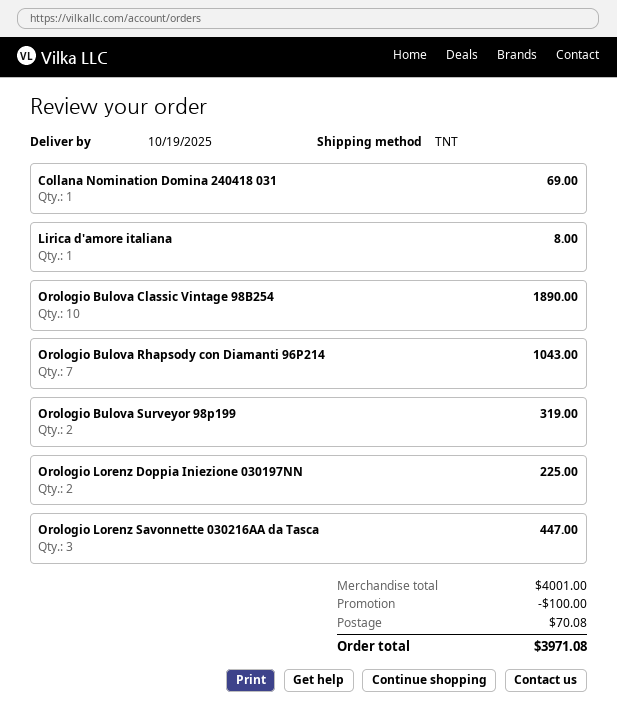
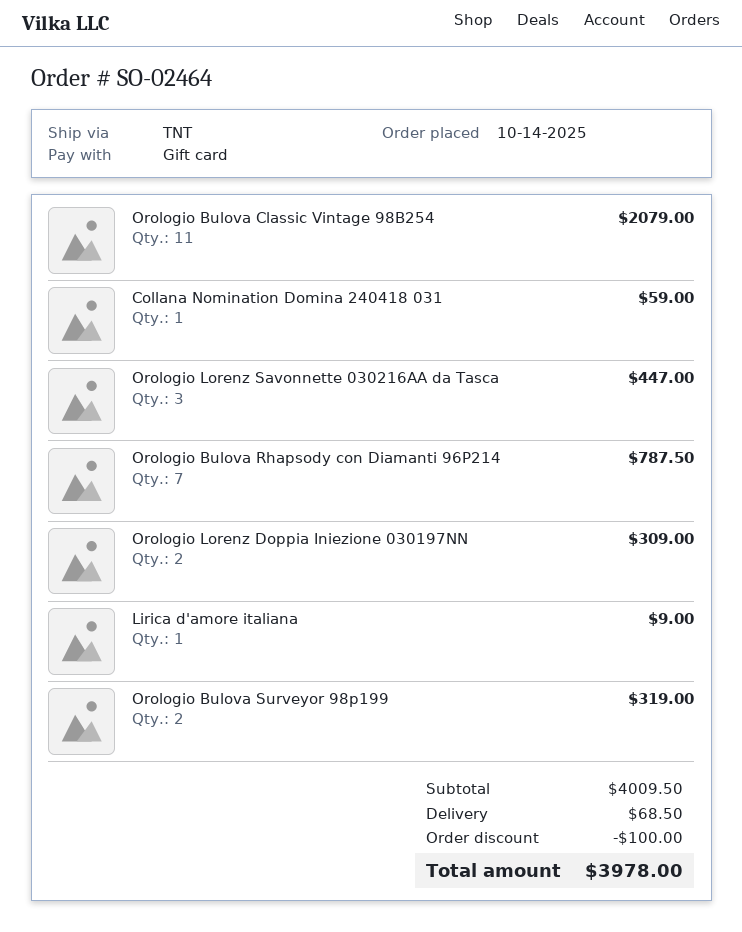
Collana Nomination Domina 240418 031: 1 for 69.00 -> 1 for 59.00
Lirica d'amore italiana: 1 for 8.00 -> 1 for 9.00
Orologio Bulova Classic Vintage 98B254: 10 for 1890.00 -> 11 for 2079.00
Orologio Bulova Rhapsody con Diamanti 96P214: 7 for 1043.00 -> 7 for 787.50
Orologio Lorenz Doppia Iniezione 030197NN: 2 for 225.00 -> 2 for 309.00
subtotal: 4001.00 -> 4009.50
shipping: 70.08 -> 68.50
total: 3971.08 -> 3978.00

